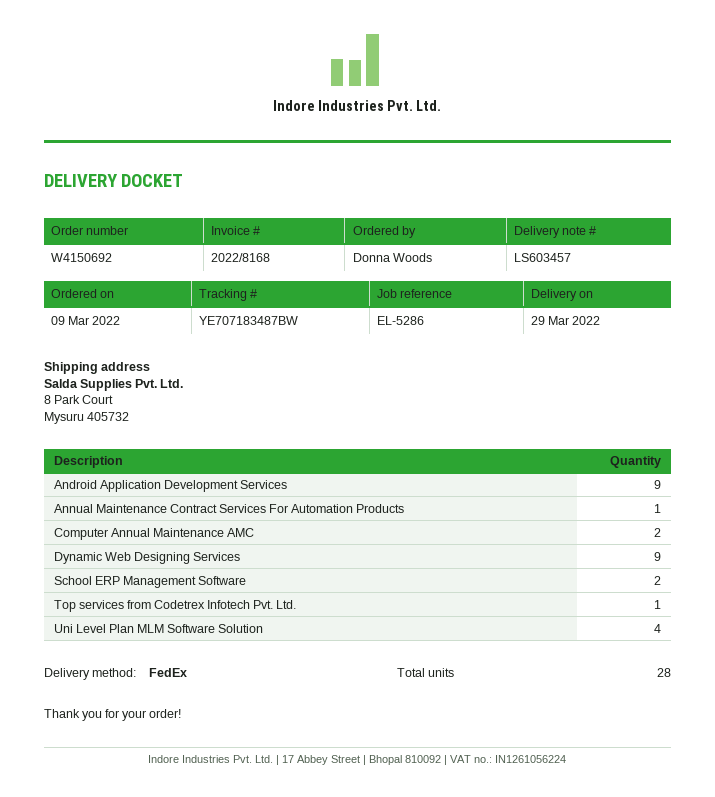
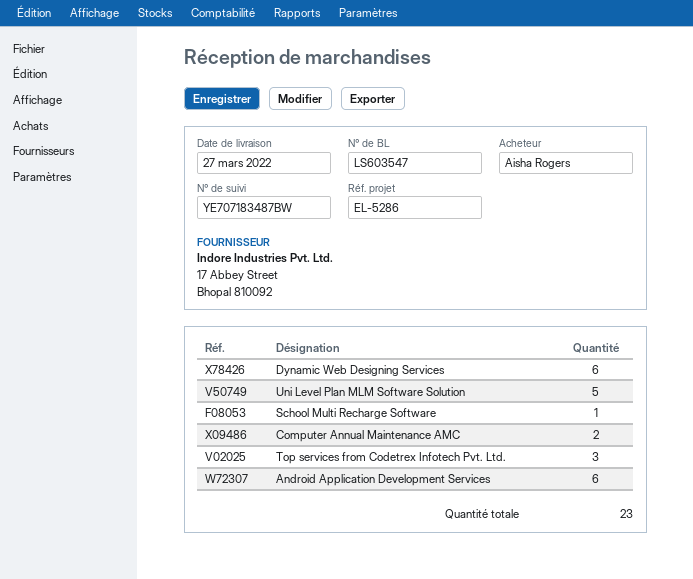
delivery note number: LS603457 -> LS603547
delivery date: 2022-03-29 -> 2022-03-27
ordered by: Donna Woods -> Aisha Rogers
Android Application Development Services: 9 -> 6
Annual Maintenance Contract Services For Automation Products: 1 -> none
Dynamic Web Designing Services: 9 -> 6
School ERP Management Software: 2 -> none
Top services from Codetrex Infotech Pvt. Ltd.: 1 -> 3
Uni Level Plan MLM Software Solution: 4 -> 5
School Multi Recharge Software: none -> 1
total quantity: 28 -> 23

